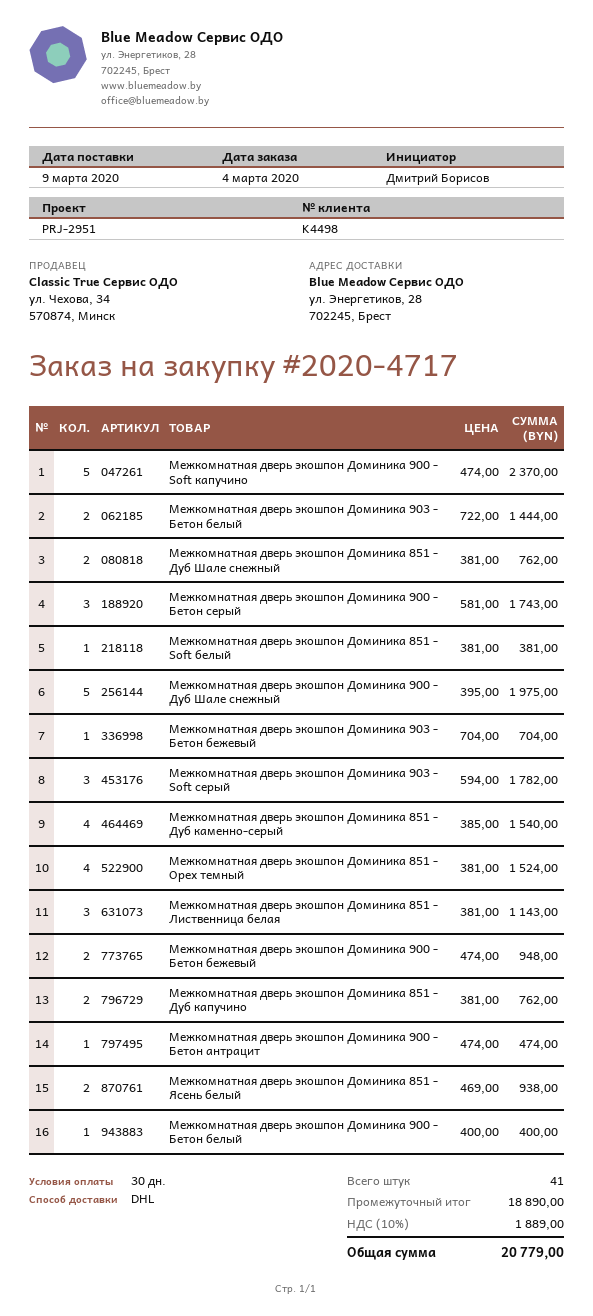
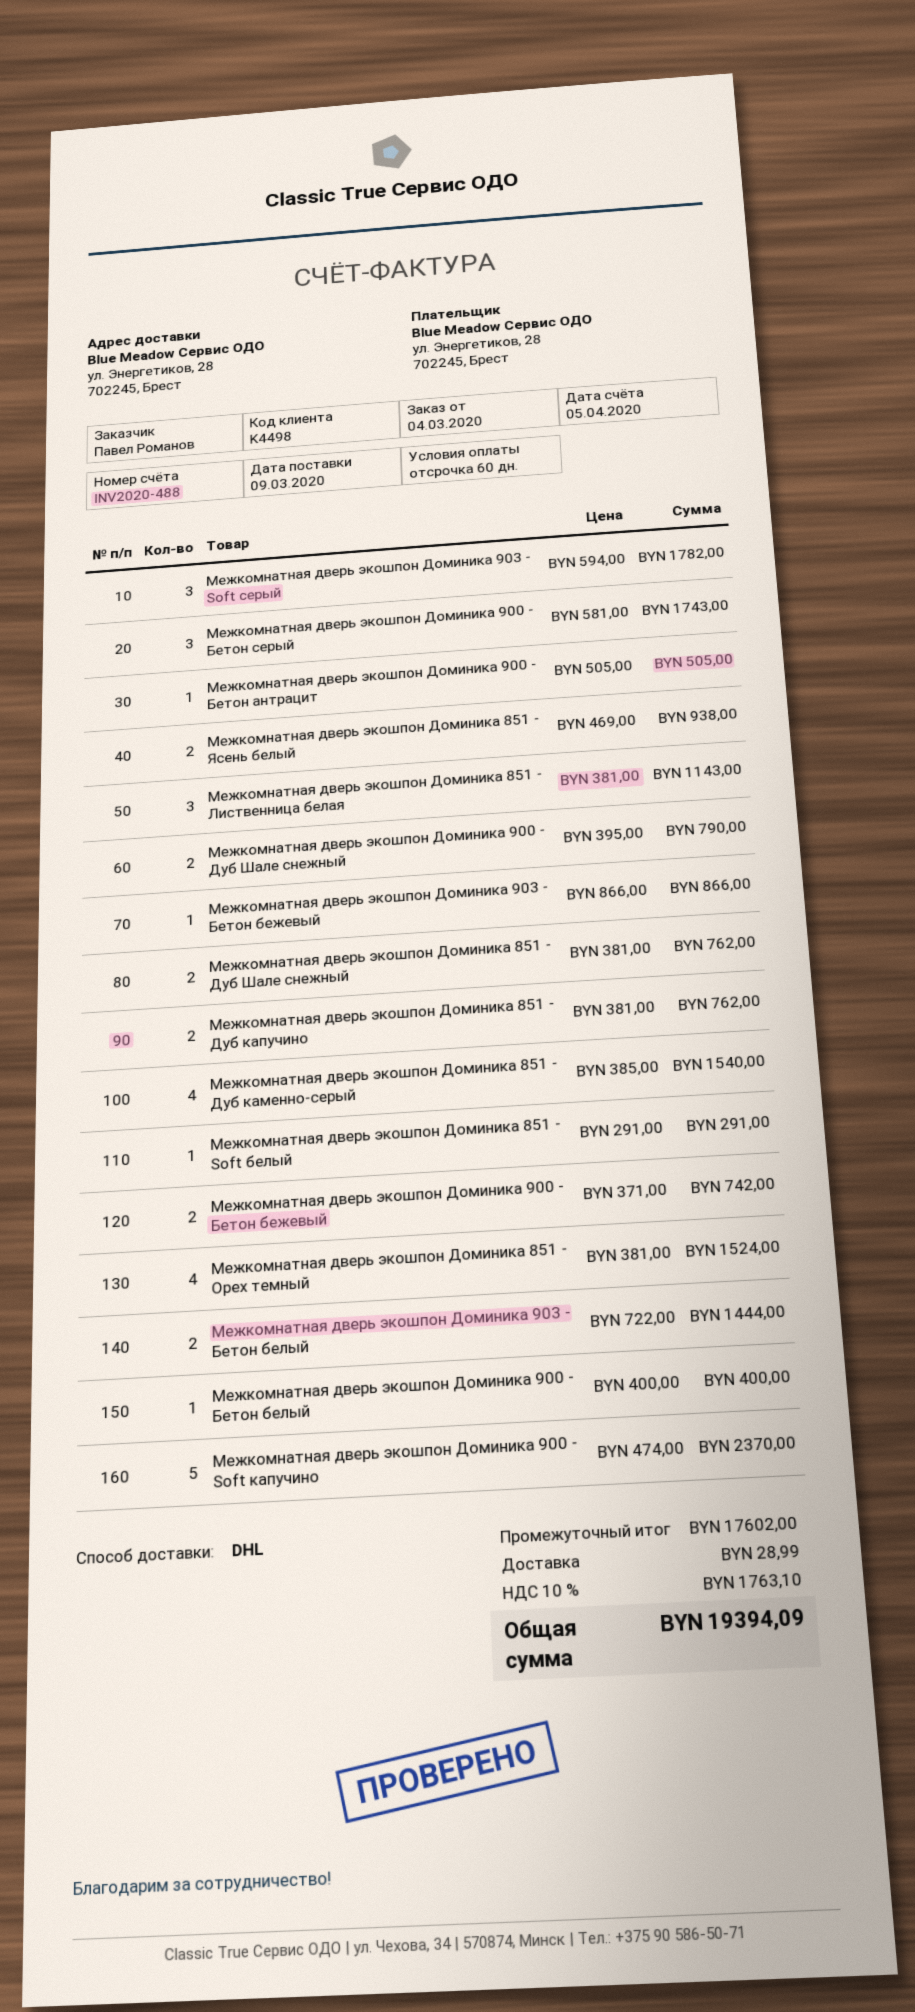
payment terms: 30 days -> 60 days
ordered by: Дмитрий Борисов -> Павел Романов
Межкомнатная дверь экошпон Доминика 851 - Soft белый: 1 x 381.00 = 381.00 -> 1 x 291.00 = 291.00
Межкомнатная дверь экошпон Доминика 900 - Дуб Шале снежный: 5 x 395.00 = 1975.00 -> 2 x 395.00 = 790.00
Межкомнатная дверь экошпон Доминика 903 - Бетон бежевый: 1 x 704.00 = 704.00 -> 1 x 866.00 = 866.00
Межкомнатная дверь экошпон Доминика 900 - Бетон бежевый: 2 x 474.00 = 948.00 -> 2 x 371.00 = 742.00
Межкомнатная дверь экошпон Доминика 900 - Бетон антрацит: 1 x 474.00 = 474.00 -> 1 x 505.00 = 505.00
subtotal: 18890.00 -> 17602.00
shipping: none -> 28.99
tax: 10% = 1889.00 -> 10% = 1763.10
total: 20779.00 -> 19394.09

